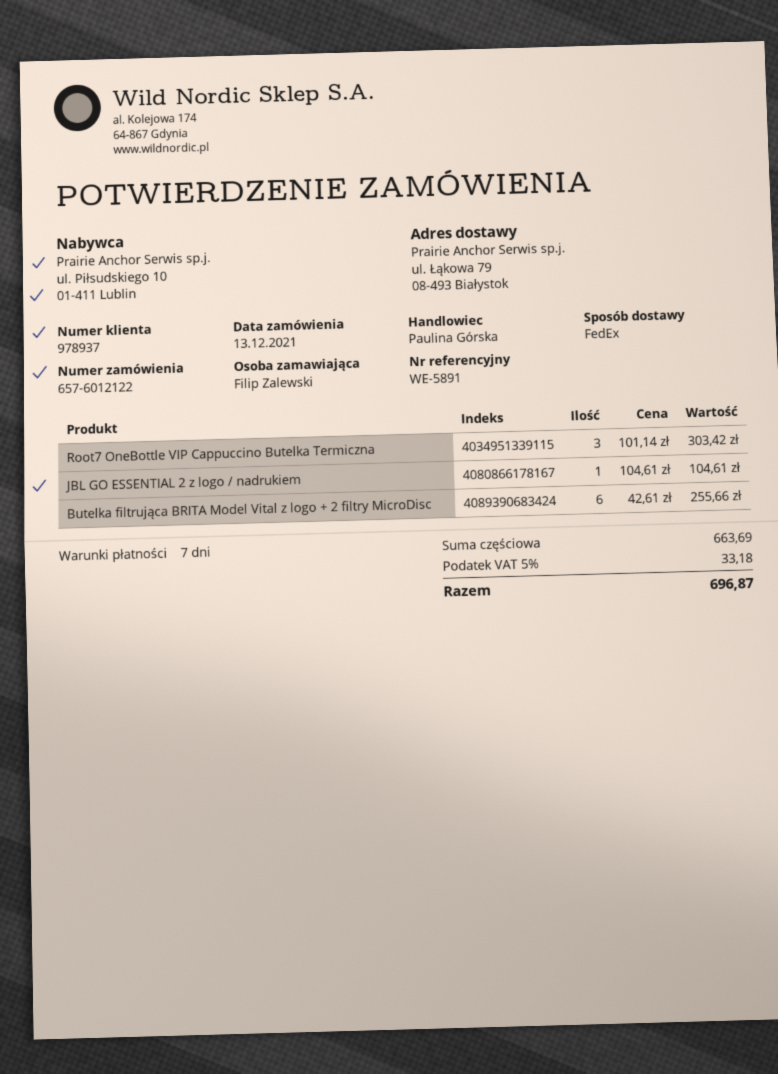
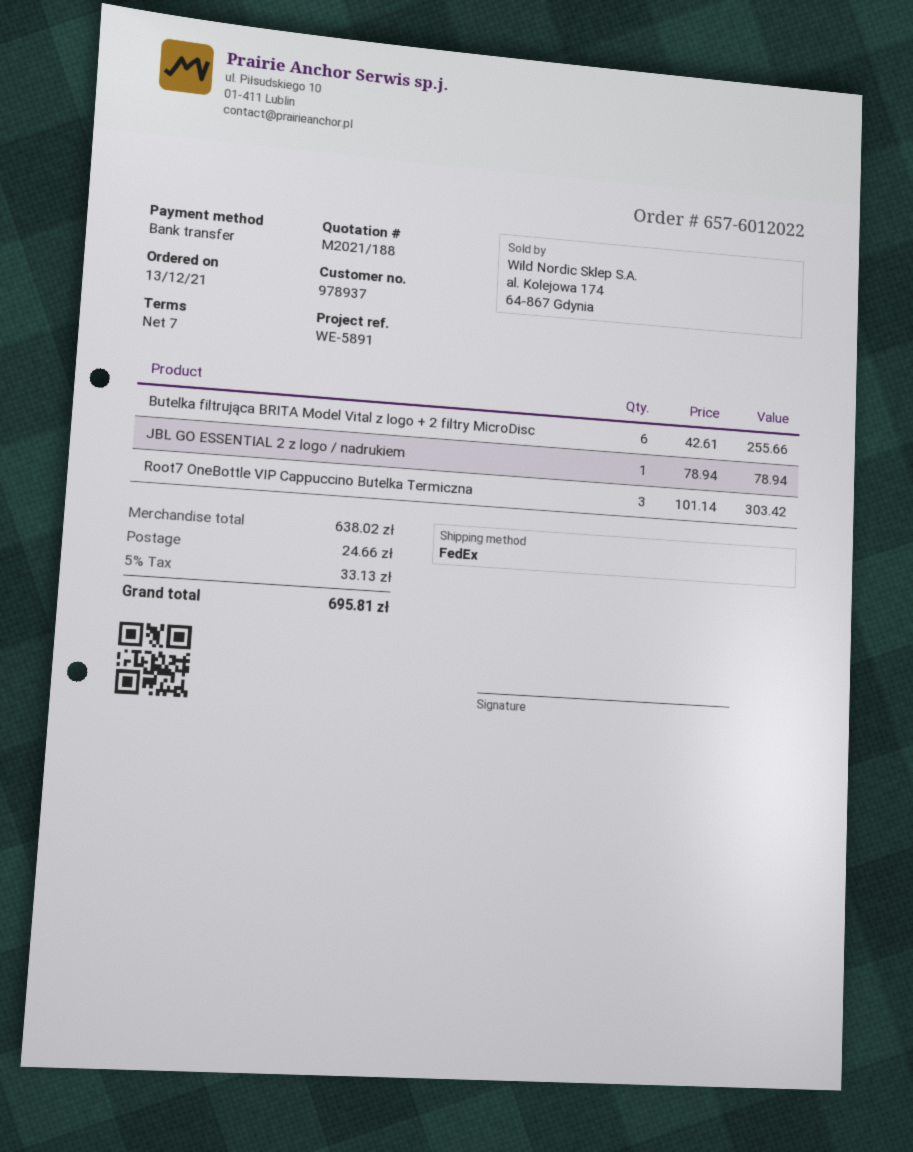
order number: 657-6012122 -> 657-6012022
JBL GO ESSENTIAL 2 z logo / nadrukiem: 1 x 104.61 = 104.61 -> 1 x 78.94 = 78.94
subtotal: 663.69 -> 638.02
shipping: none -> 24.66
tax: 5% = 33.18 -> 5% = 33.13
total: 696.87 -> 695.81

